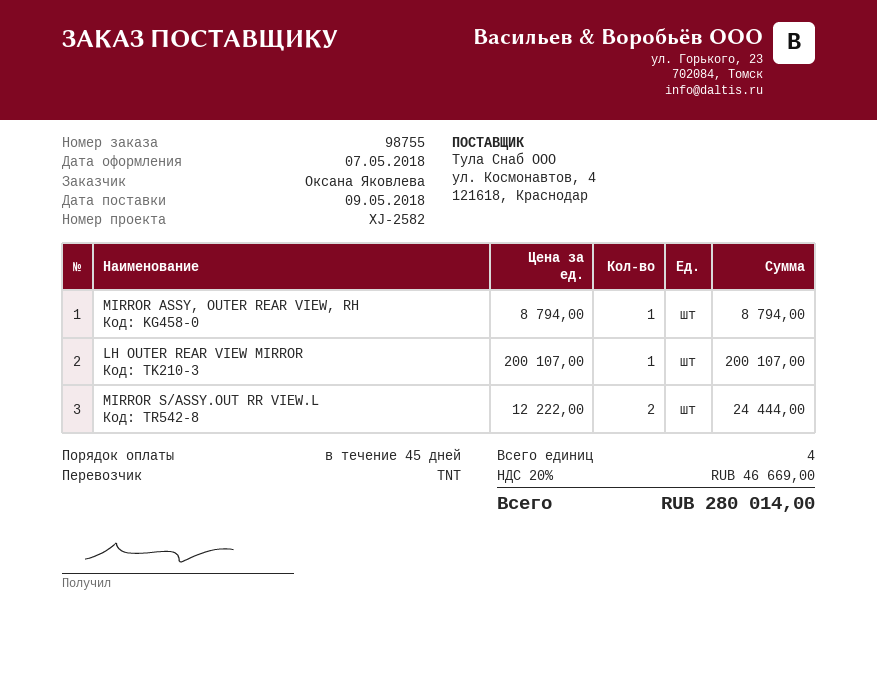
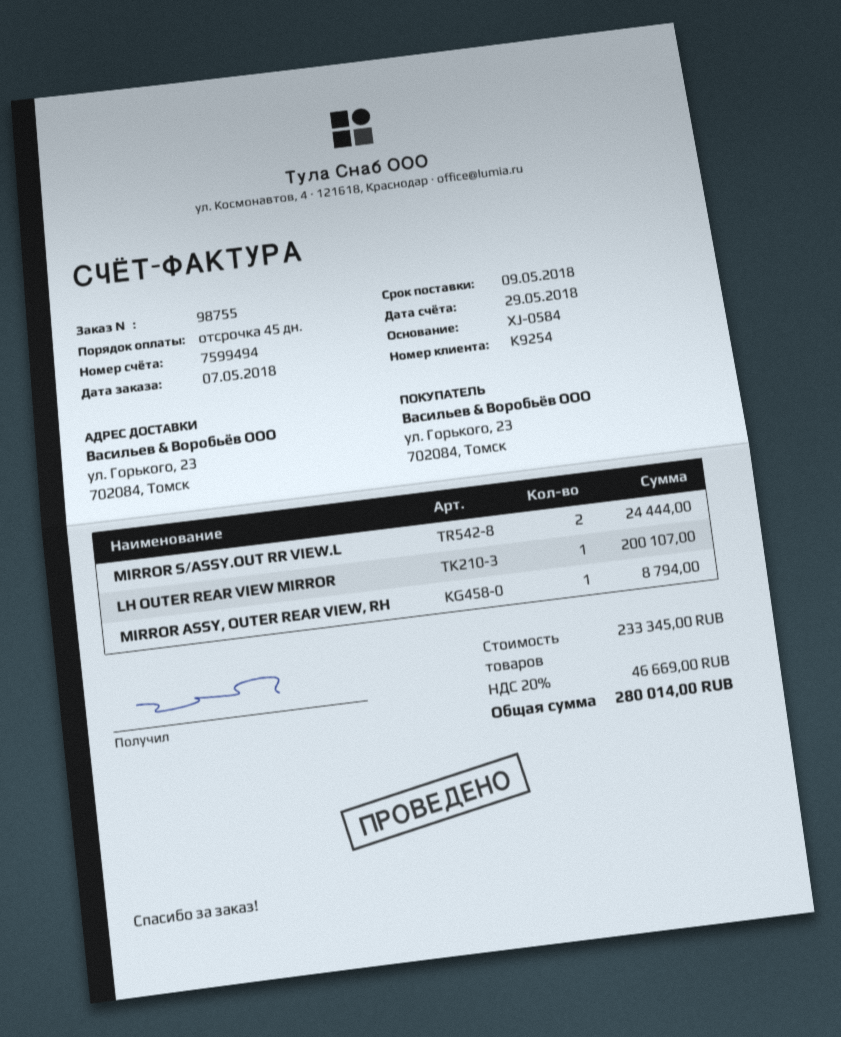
reference: XJ-2582 -> XJ-0584

